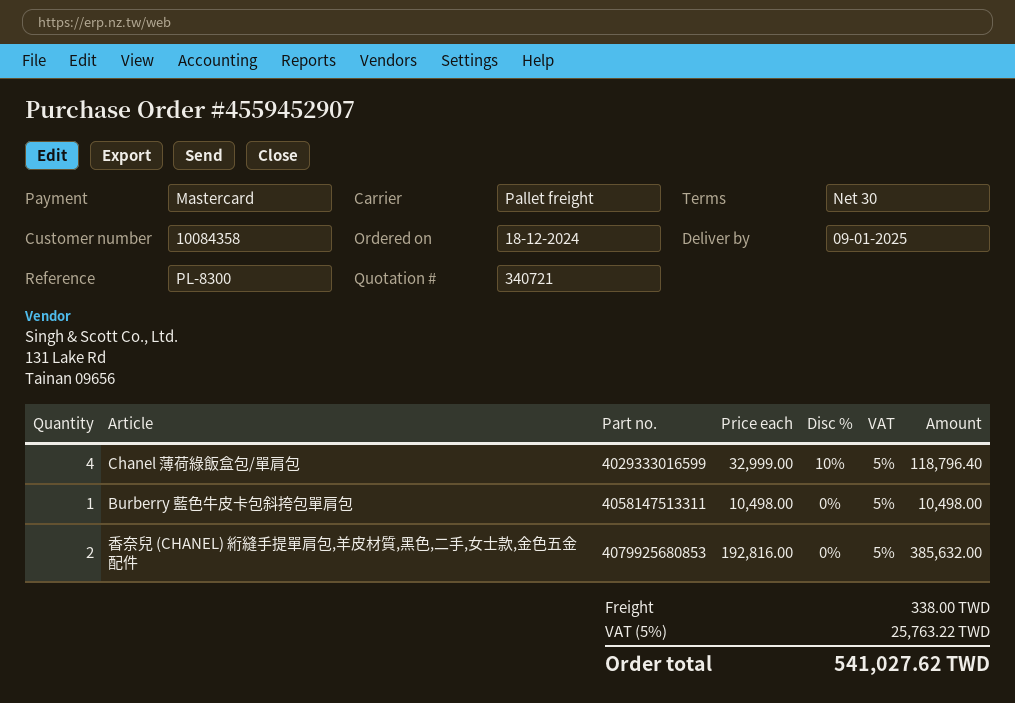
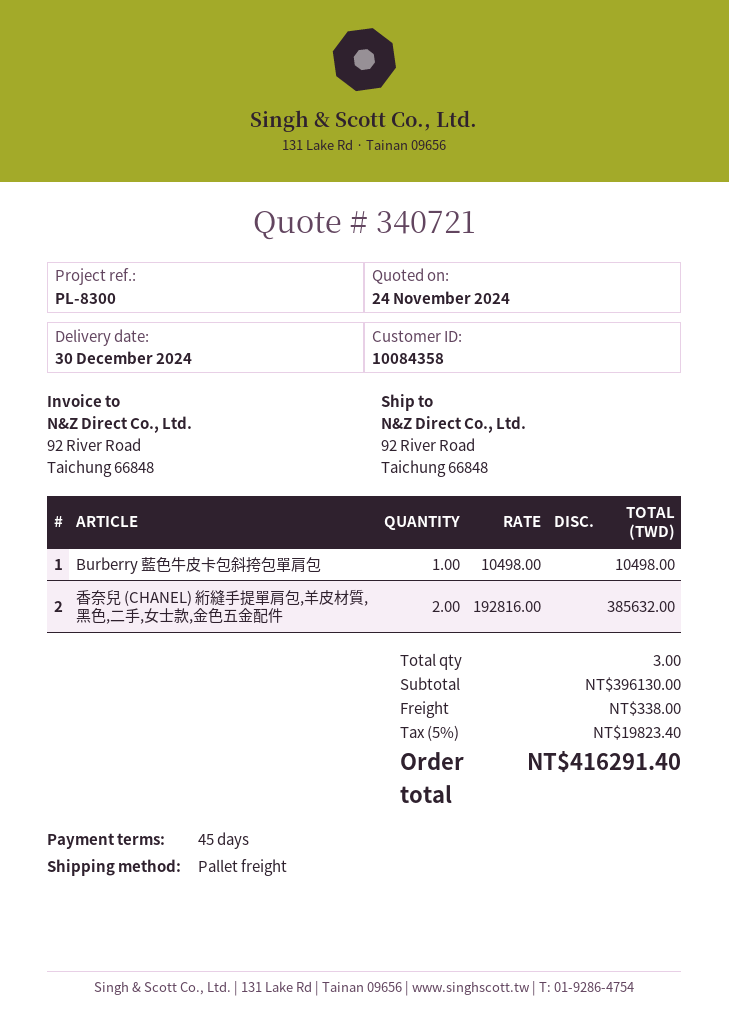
delivery date: 2025-01-09 -> 2024-12-30
payment terms: 30 days -> 45 days
Chanel 薄荷綠飯盒包/單肩包: 4 x 32999.00 - 10% = 118796.40 -> none
tax: 5% = 25763.22 -> 5% = 19823.40
total: 541027.62 -> 416291.40

